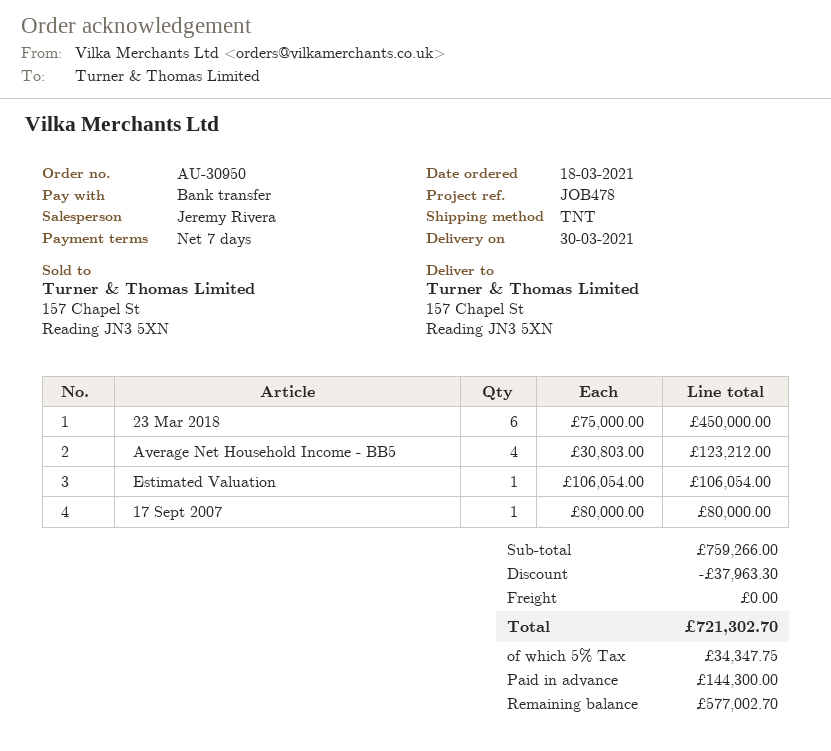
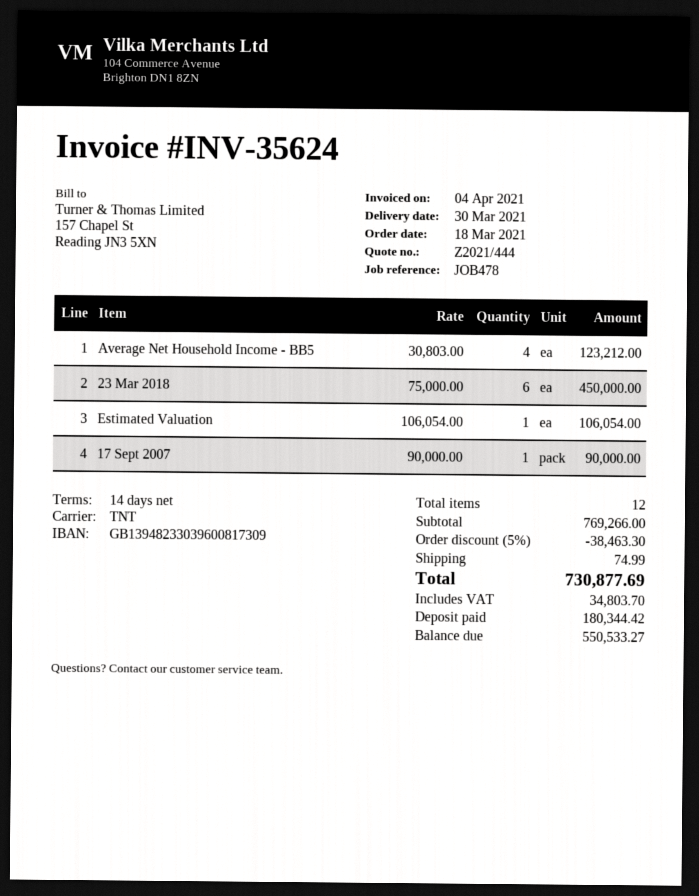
payment terms: 7 days -> 14 days
17 Sept 2007: 1 x 80000.00 = 80000.00 -> 1 x 90000.00 = 90000.00
subtotal: 759266.00 -> 769266.00
discount: 37963.30 -> 38463.30
shipping: 0.00 -> 74.99
tax: 34347.75 -> 34803.70
total: 721302.70 -> 730877.69
deposit: 144300.00 -> 180344.42
balance: 577002.70 -> 550533.27

